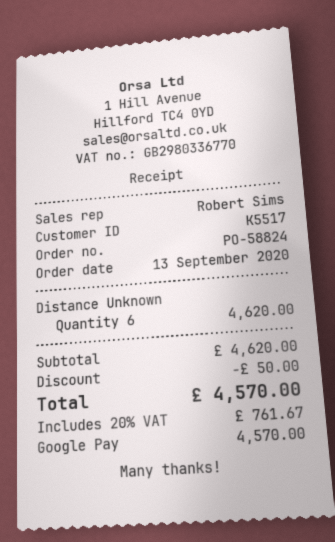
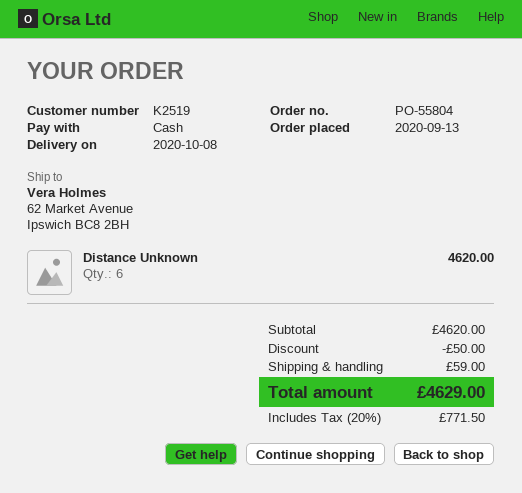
order number: PO-58824 -> PO-55804
customer number: K5517 -> K2519
payment method: Google Pay -> cash
shipping: none -> 59.00
tax: 20% = 761.67 -> 20% = 771.50
total: 4570.00 -> 4629.00

